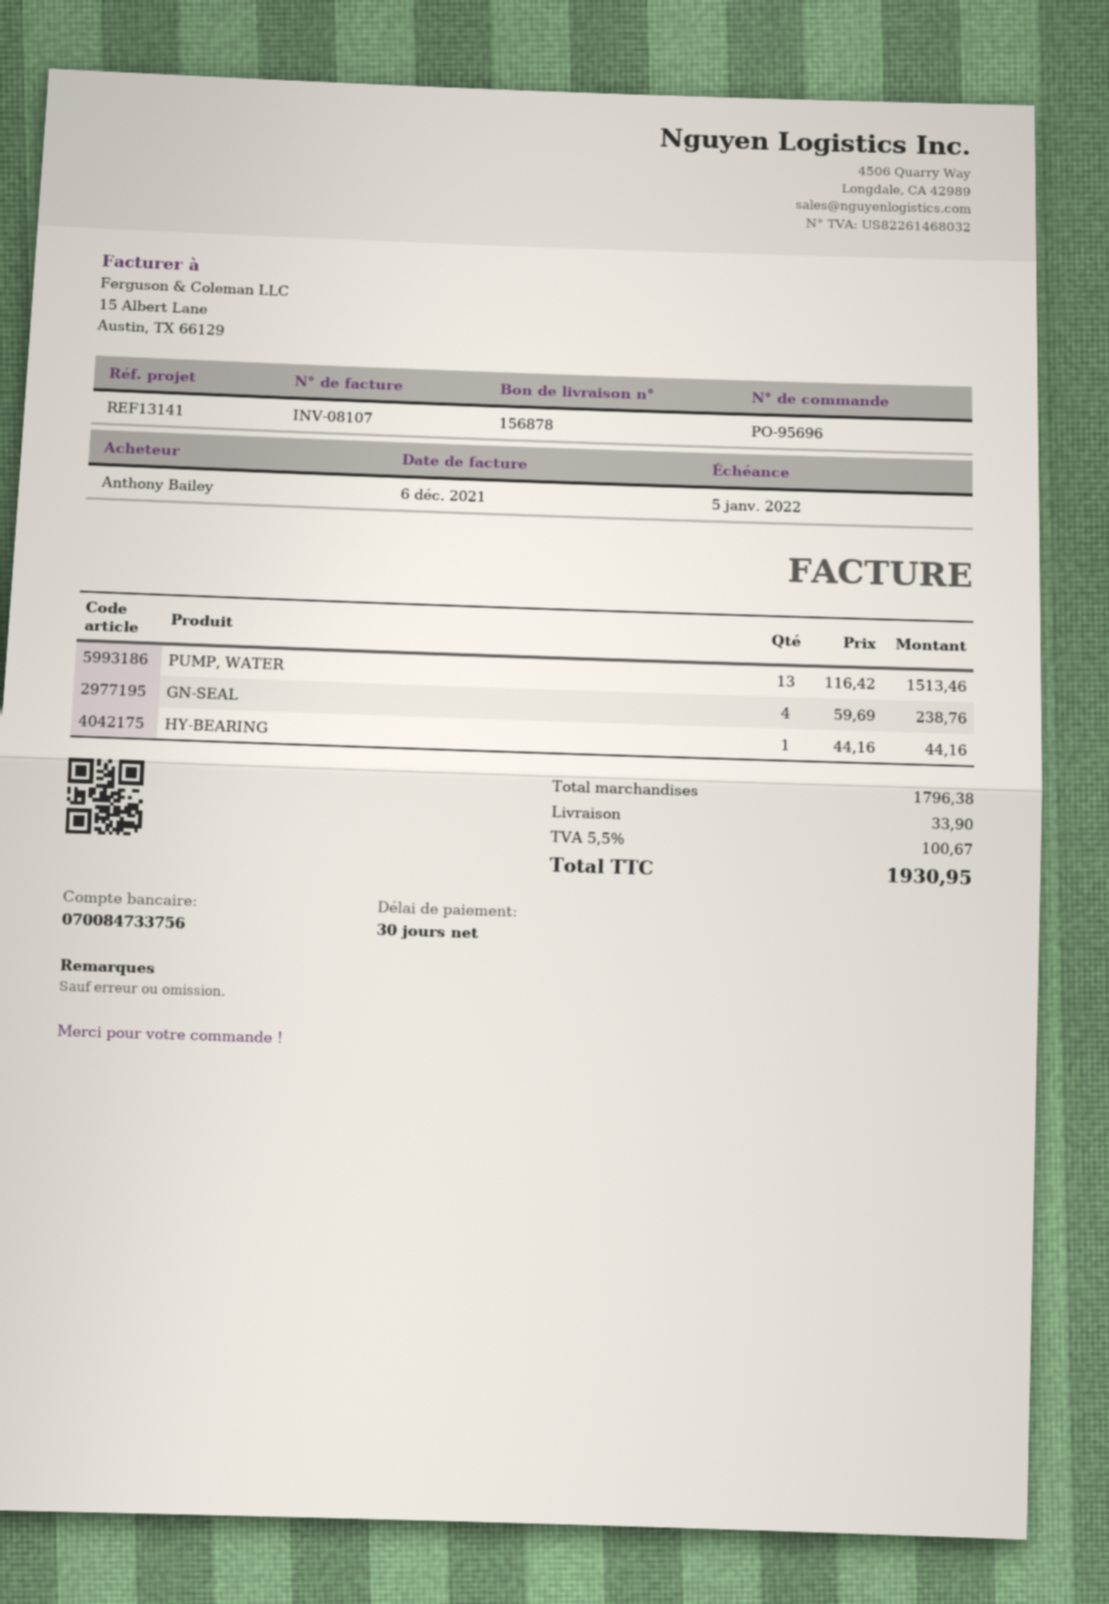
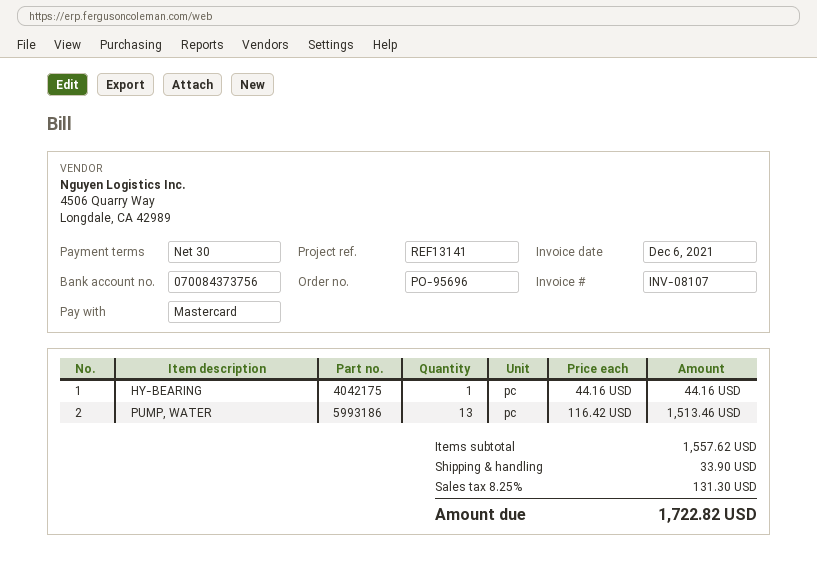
bank account: 070084733756 -> 070084373756
GN-SEAL: 4 x 59.69 = 238.76 -> none
subtotal: 1796.38 -> 1557.62
tax: 5.5% = 100.67 -> 8.25% = 131.30
total: 1930.95 -> 1722.82

